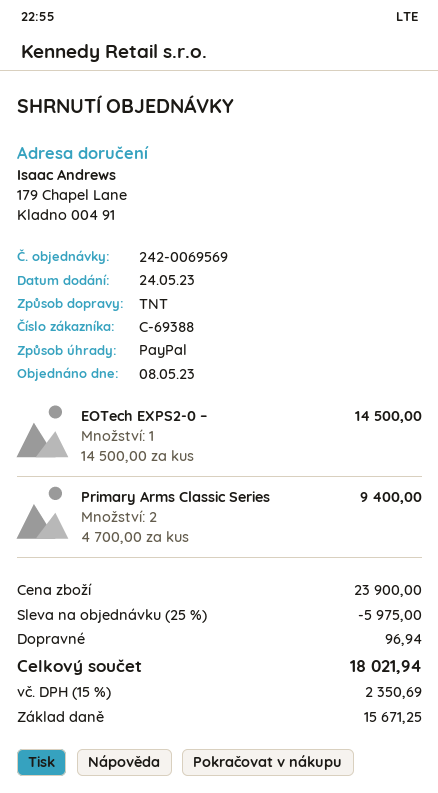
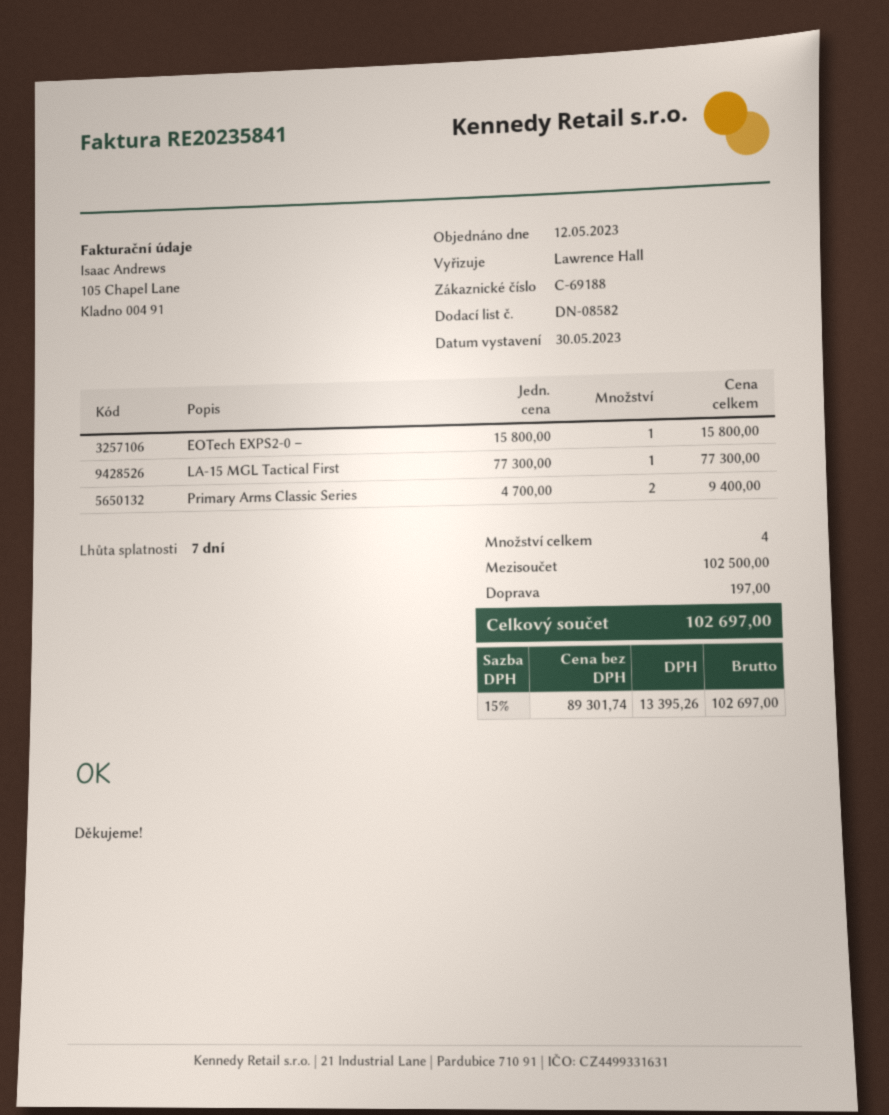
order date: 2023-05-08 -> 2023-05-12
customer number: C-69388 -> C-69188
EOTech EXPS2-0 –: 1 x 14500.00 = 14500.00 -> 1 x 15800.00 = 15800.00
LA-15 MGL Tactical First: none -> 1 x 77300.00 = 77300.00
subtotal: 23900.00 -> 102500.00
discount: 25% = 5975.00 -> none
shipping: 96.94 -> 197.00
net: 15671.25 -> 89301.74
tax: 15% = 2350.69 -> 15% = 13395.26
total: 18021.94 -> 102697.00

